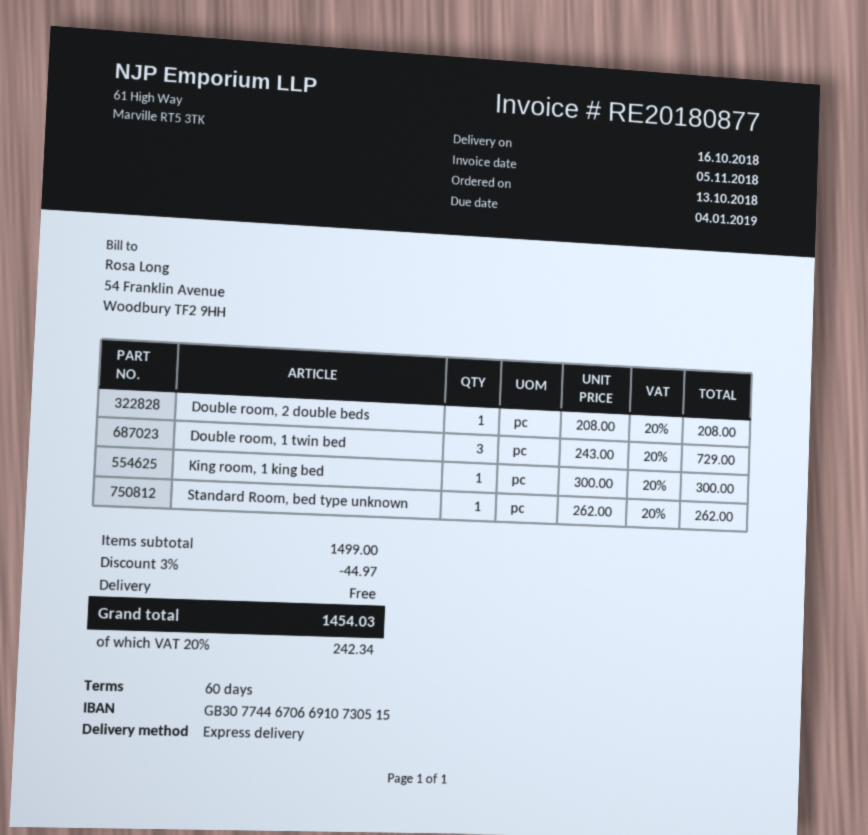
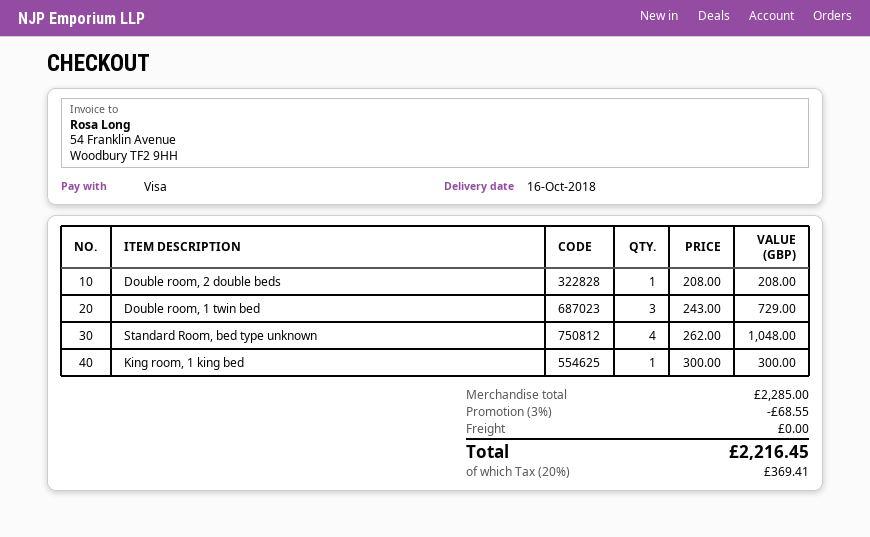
Standard Room, bed type unknown: 1 x 262.00 = 262.00 -> 4 x 262.00 = 1048.00
subtotal: 1499.00 -> 2285.00
discount: 3% = 44.97 -> 3% = 68.55
tax: 20% = 242.34 -> 20% = 369.41
total: 1454.03 -> 2216.45

